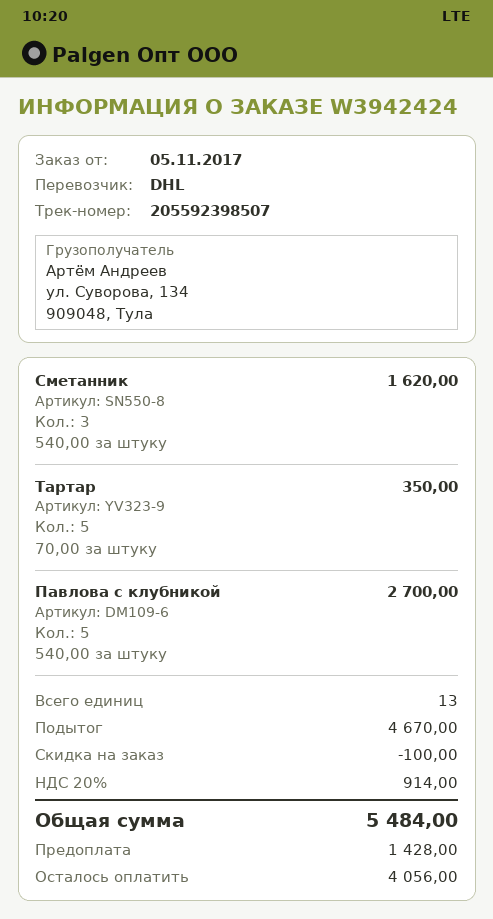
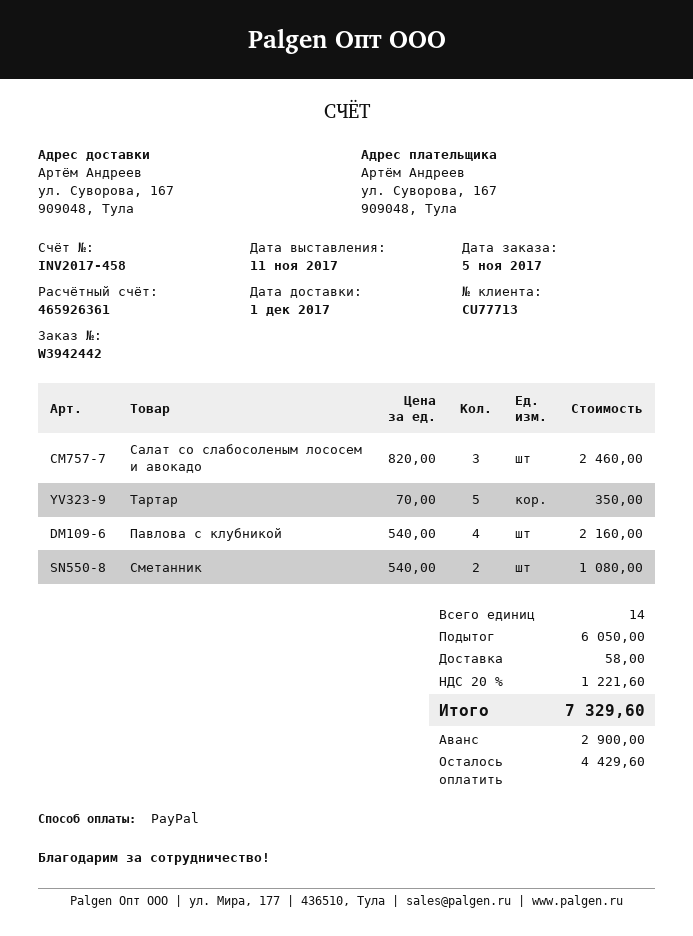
order number: W3942424 -> W3942442
ship to: ул. Суворова, 134, 909048, Тула -> ул. Суворова, 167, 909048, Тула
Сметанник: 3 x 540.00 = 1620.00 -> 2 x 540.00 = 1080.00
Павлова с клубникой: 5 x 540.00 = 2700.00 -> 4 x 540.00 = 2160.00
Салат со слабосоленым лососем и авокадо: none -> 3 x 820.00 = 2460.00
total quantity: 13 -> 14
subtotal: 4670.00 -> 6050.00
discount: 100.00 -> none
shipping: none -> 58.00
tax: 20% = 914.00 -> 20% = 1221.60
total: 5484.00 -> 7329.60
deposit: 1428.00 -> 2900.00
balance: 4056.00 -> 4429.60

